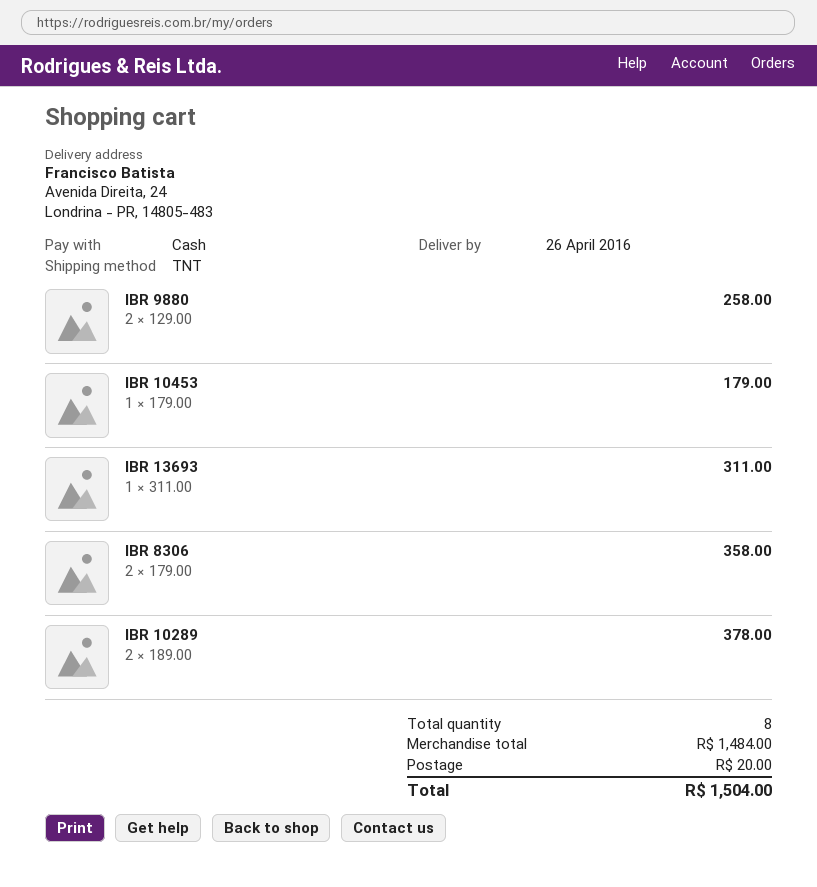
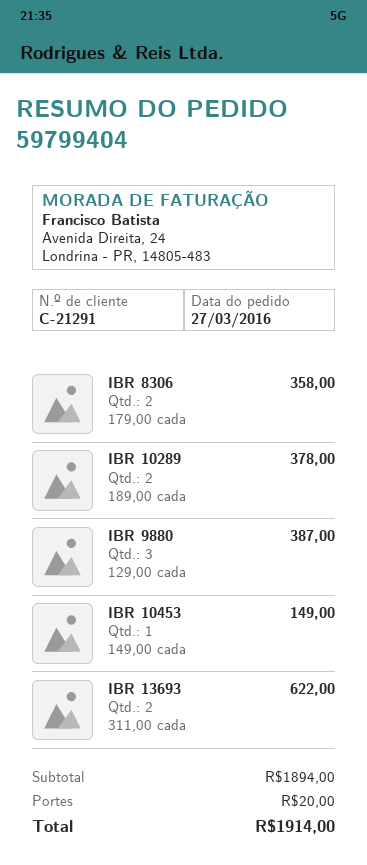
IBR 9880: 2 x 129.00 = 258.00 -> 3 x 129.00 = 387.00
IBR 10453: 1 x 179.00 = 179.00 -> 1 x 149.00 = 149.00
IBR 13693: 1 x 311.00 = 311.00 -> 2 x 311.00 = 622.00
subtotal: 1484.00 -> 1894.00
total: 1504.00 -> 1914.00

